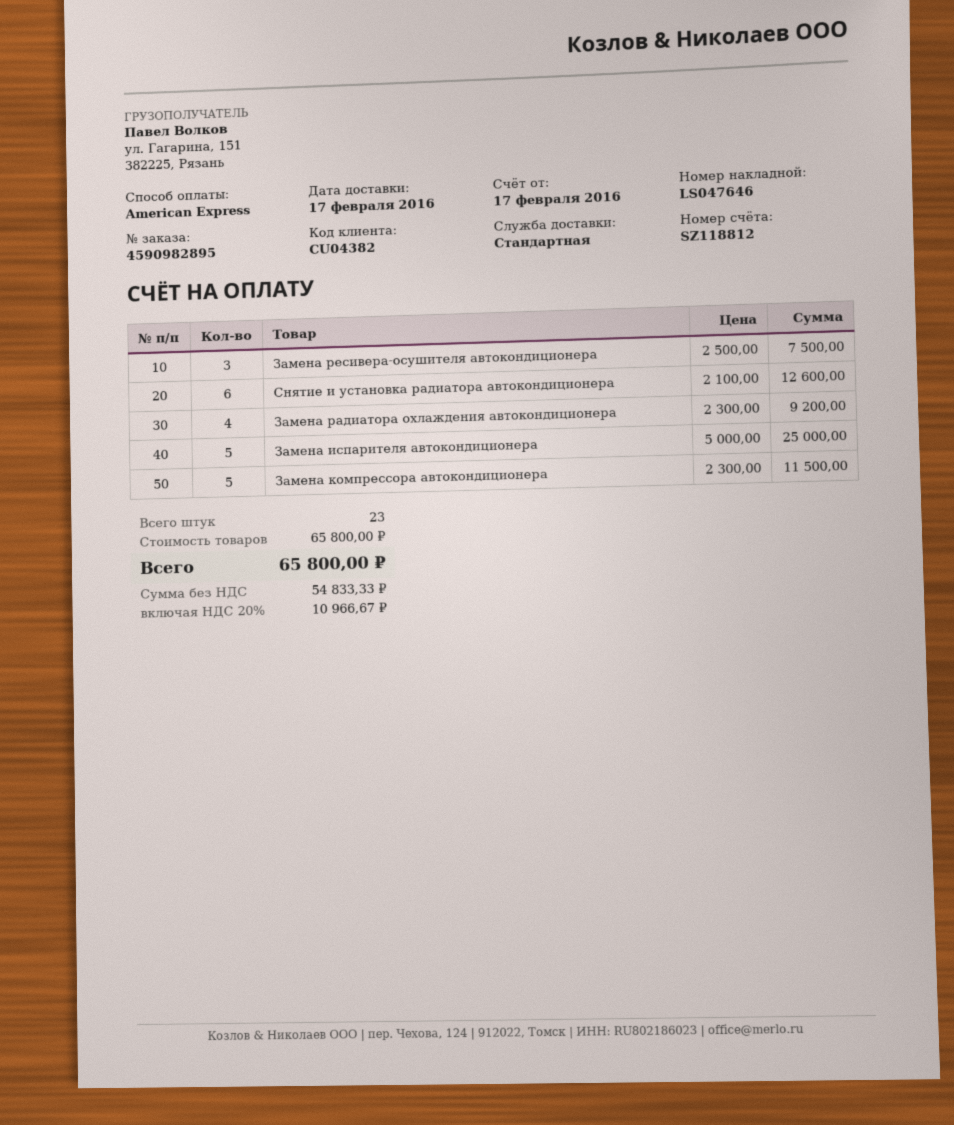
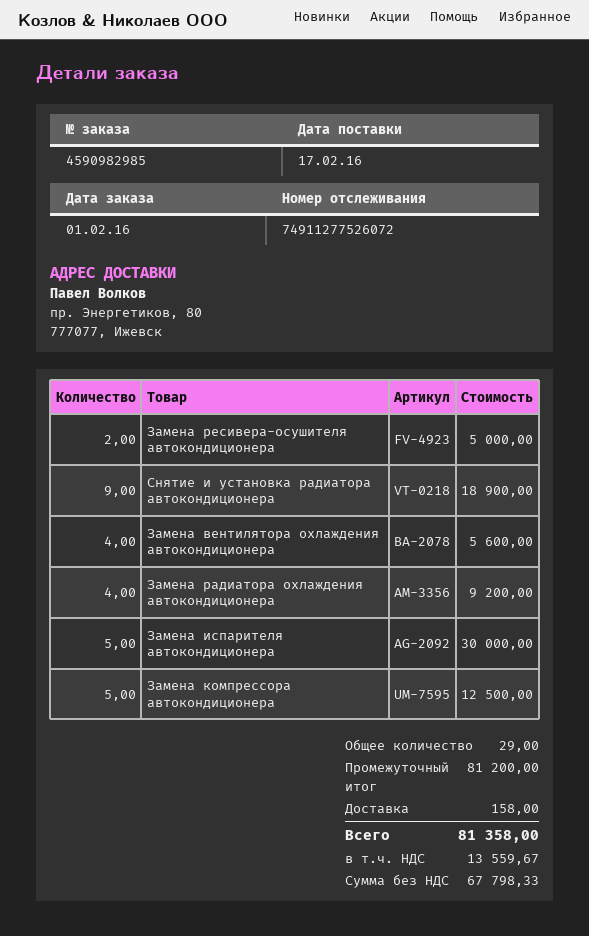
order number: 4590982895 -> 4590982985
ship to: ул. Гагарина, 151, 382225, Рязань -> пр. Энергетиков, 80, 777077, Ижевск
Замена pecивepa-ocушитeля автокондиционера: 3 for 7500.00 -> 2 for 5000.00
Снятие и установка радиатора автокондиционера: 6 for 12600.00 -> 9 for 18900.00
Замена испарителя автокондиционера: 5 for 25000.00 -> 5 for 30000.00
Замена компрессора автокондиционера: 5 for 11500.00 -> 5 for 12500.00
Замена вентилятора охлаждения автокондиционера: none -> 4 for 5600.00
total quantity: 23 -> 29
subtotal: 65800.00 -> 81200.00
shipping: none -> 158.00
net: 54833.33 -> 67798.33
tax: 10966.67 -> 13559.67
total: 65800.00 -> 81358.00

